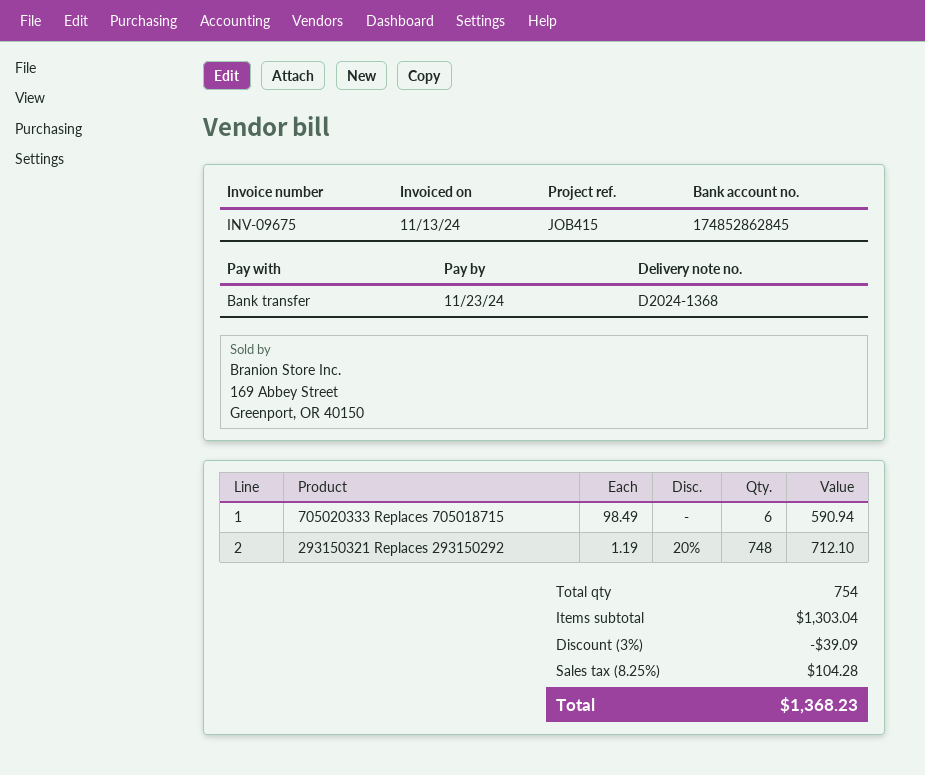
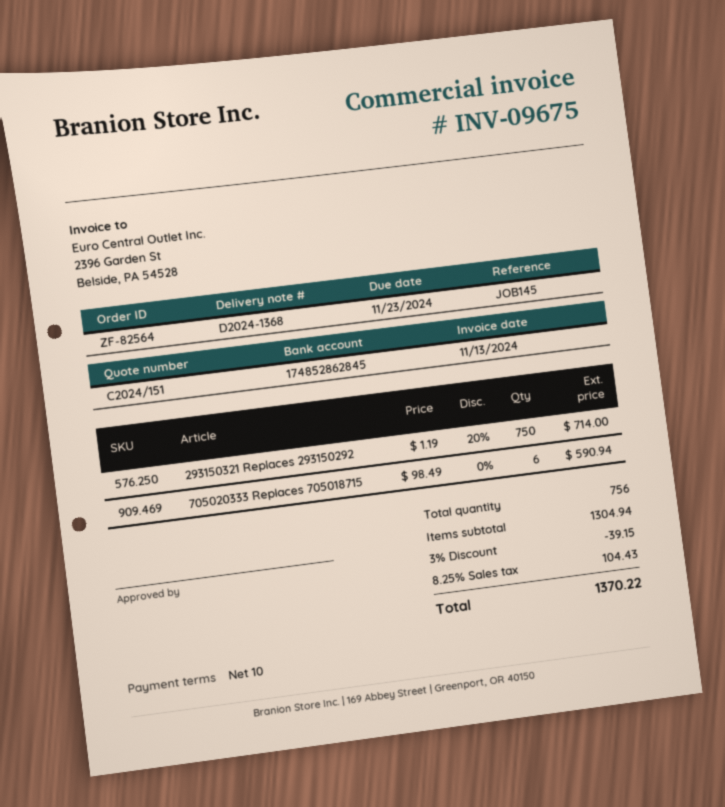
reference: JOB415 -> JOB145
293150321 Replaces 293150292: 748 x 1.19 - 20% = 712.10 -> 750 x 1.19 - 20% = 714.00
total quantity: 754 -> 756
subtotal: 1303.04 -> 1304.94
discount: 3% = 39.09 -> 3% = 39.15
tax: 8.25% = 104.28 -> 8.25% = 104.43
total: 1368.23 -> 1370.22

